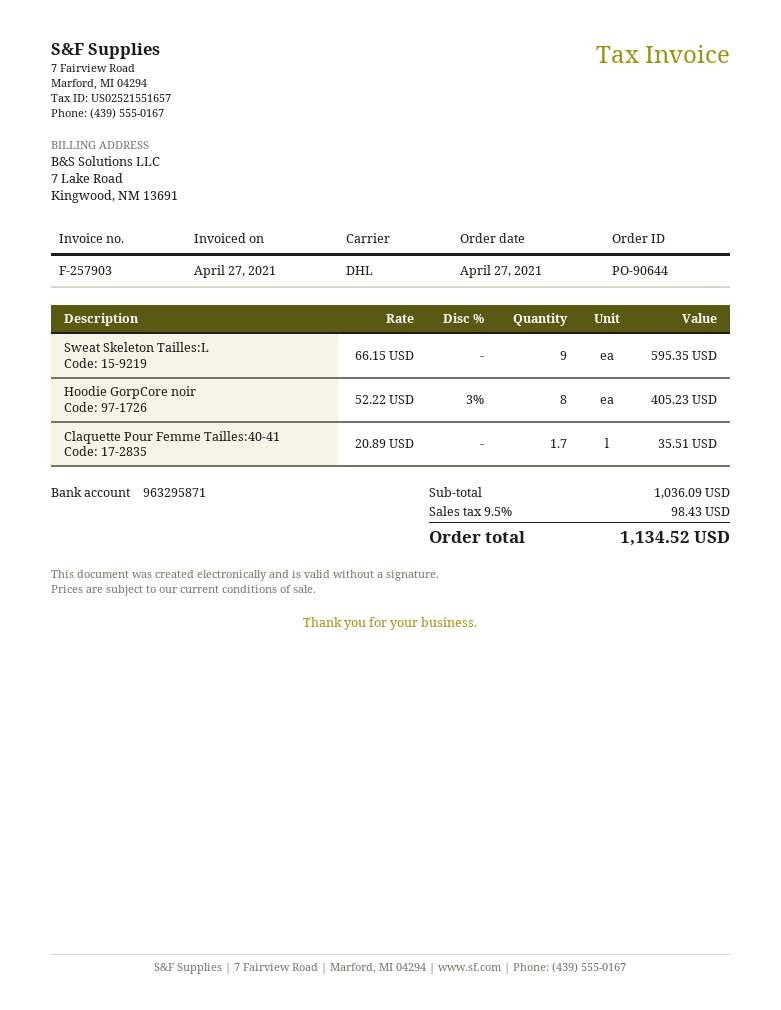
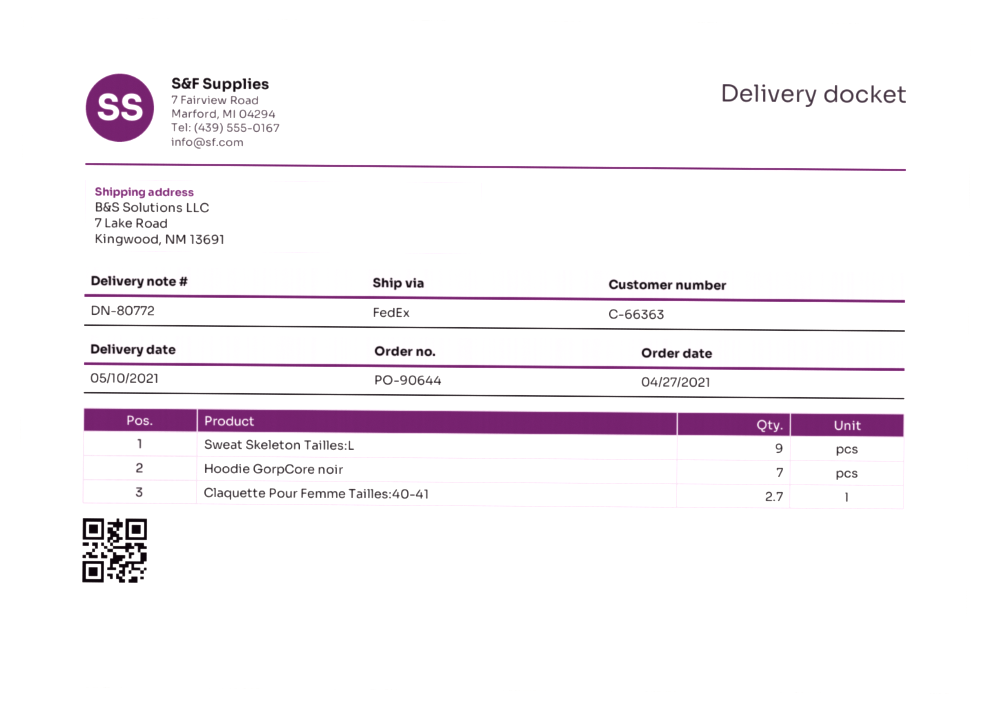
shipping method: DHL -> FedEx
Hoodie GorpCore noir: 8 -> 7
Claquette Pour Femme Tailles:40-41: 1.7 -> 2.7

